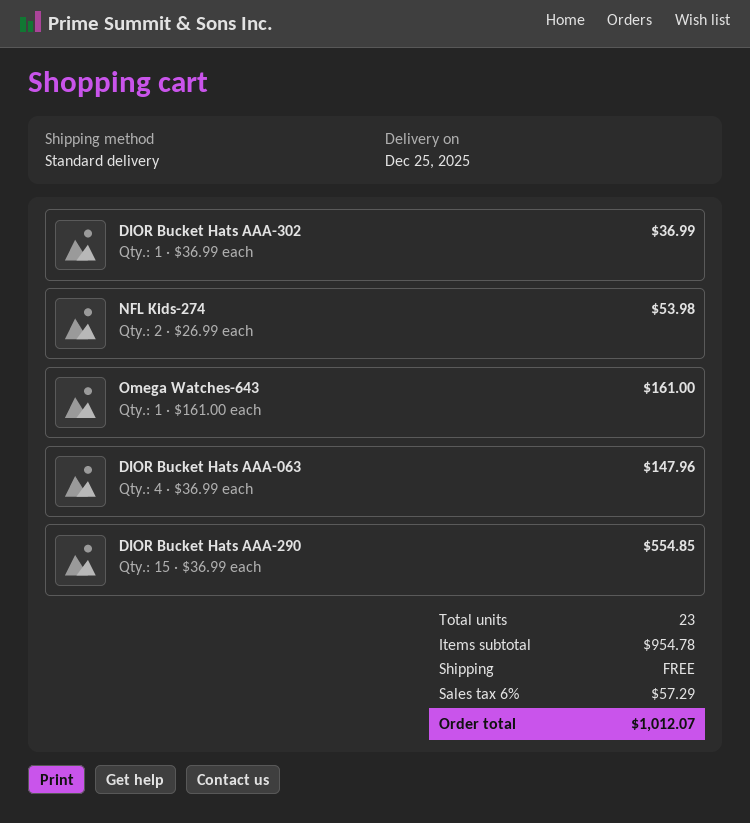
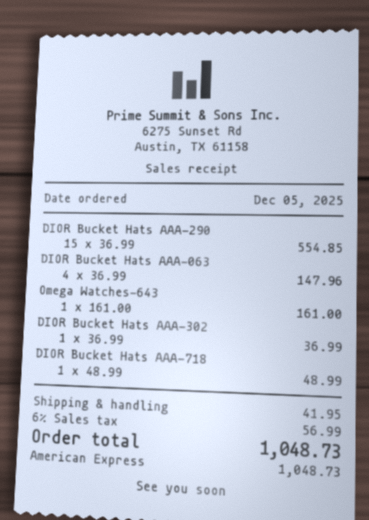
NFL Kids-274: 2 x 26.99 = 53.98 -> none
DIOR Bucket Hats AAA-718: none -> 1 x 48.99 = 48.99
shipping: 0.00 -> 41.95
tax: 6% = 57.29 -> 6% = 56.99
total: 1012.07 -> 1048.73

